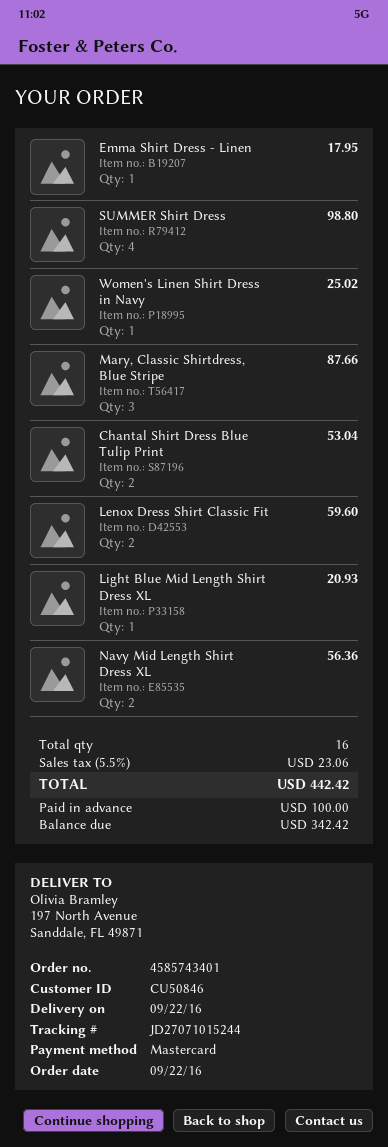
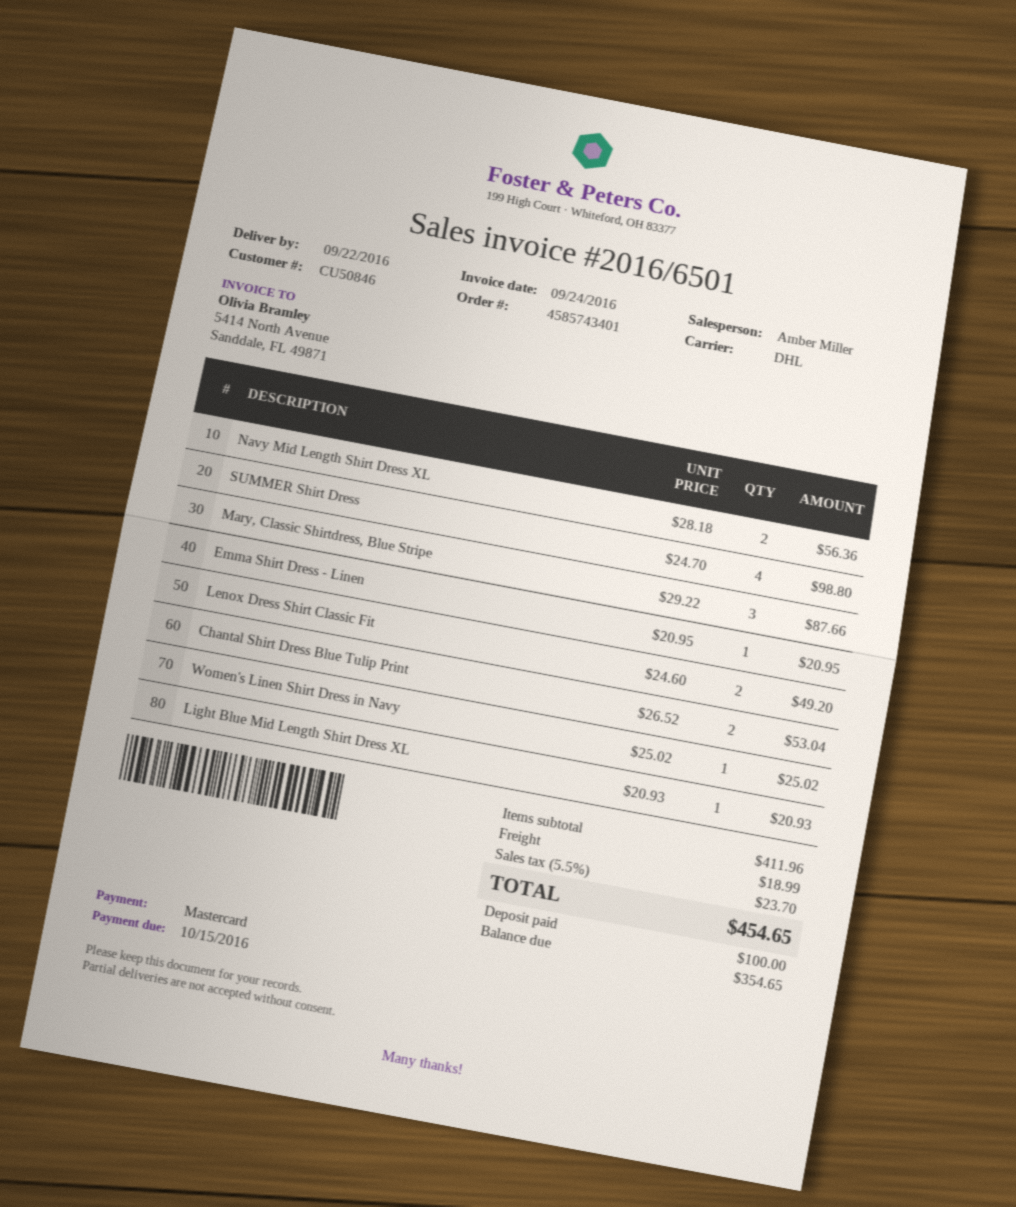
Emma Shirt Dress - Linen: 1 for 17.95 -> 1 for 20.95
Lenox Dress Shirt Classic Fit: 2 for 59.60 -> 2 for 49.20
shipping: none -> 18.99
tax: 5.5% = 23.06 -> 5.5% = 23.70
total: 442.42 -> 454.65
balance: 342.42 -> 354.65

